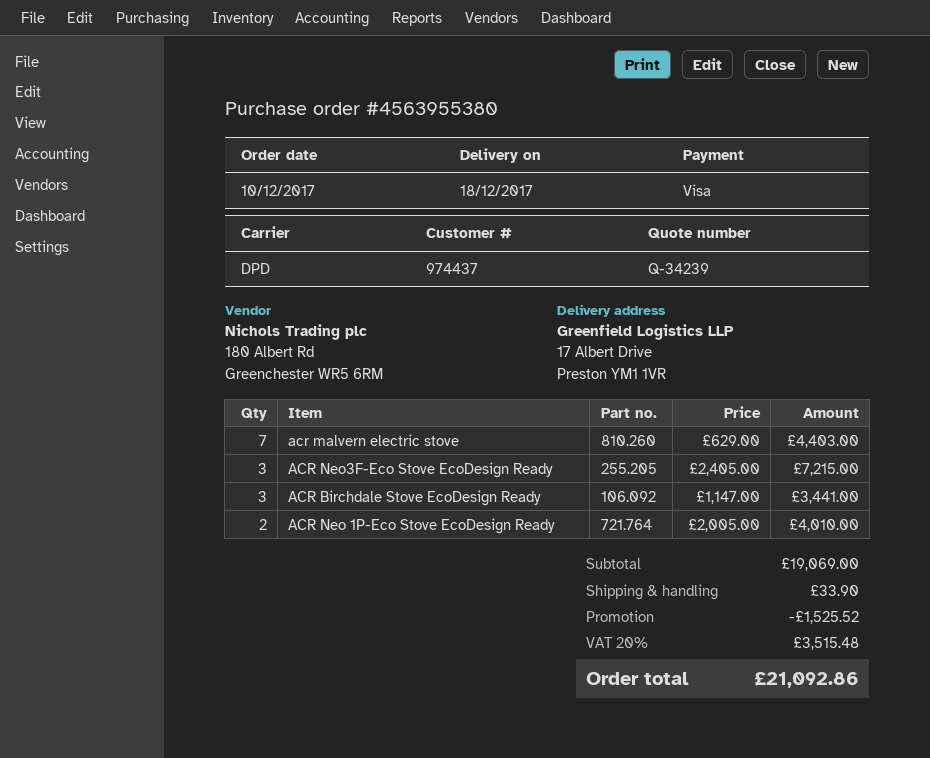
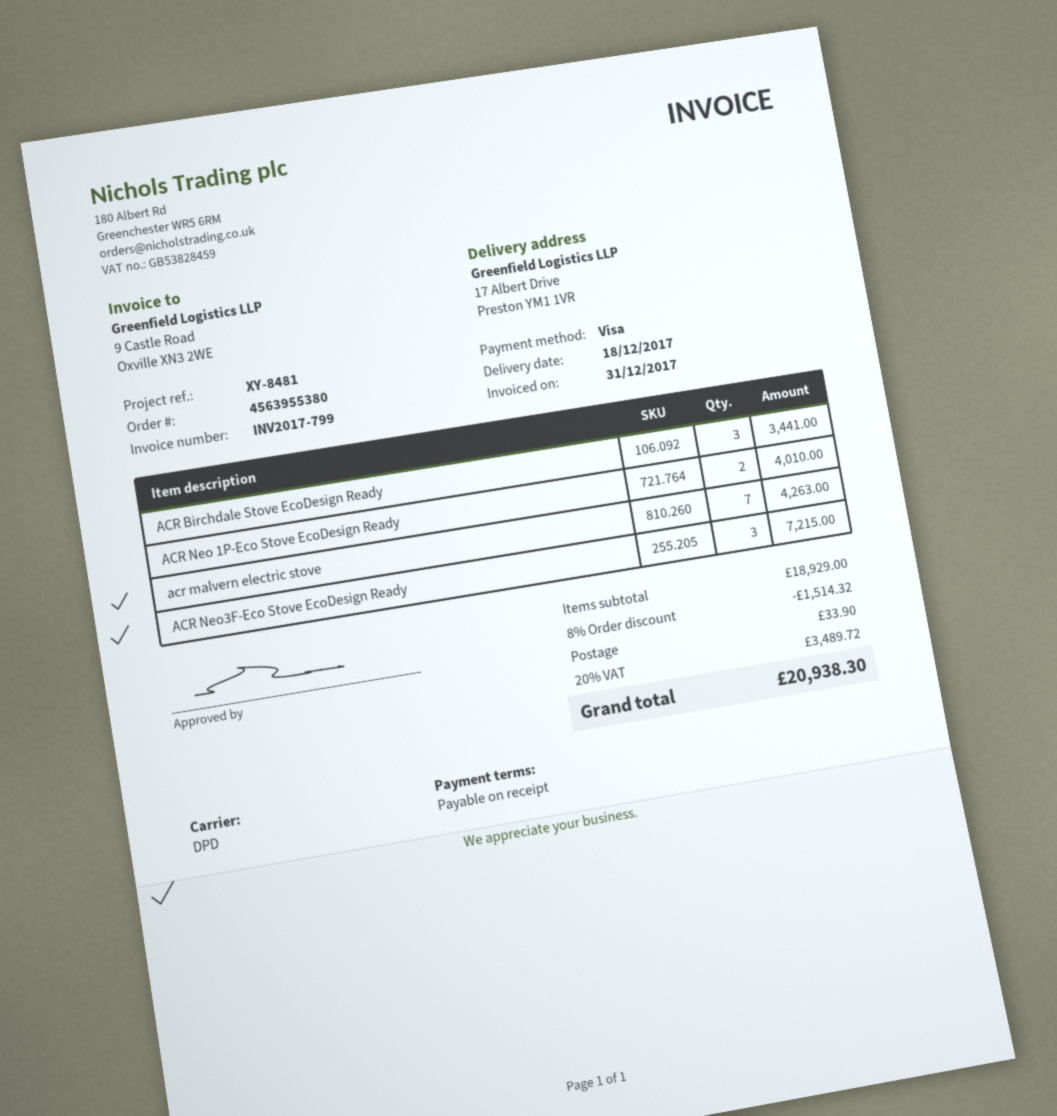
acr malvern electric stove: 7 for 4403.00 -> 7 for 4263.00
subtotal: 19069.00 -> 18929.00
discount: 1525.52 -> 1514.32
tax: 20% = 3515.48 -> 20% = 3489.72
total: 21092.86 -> 20938.30

